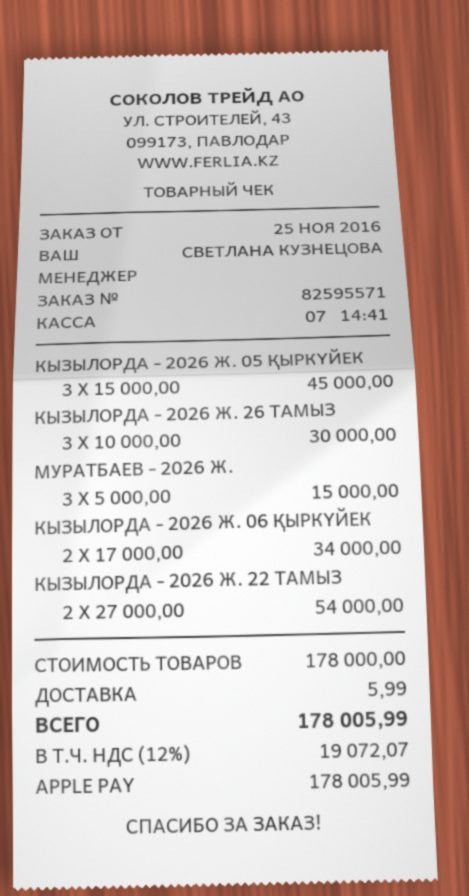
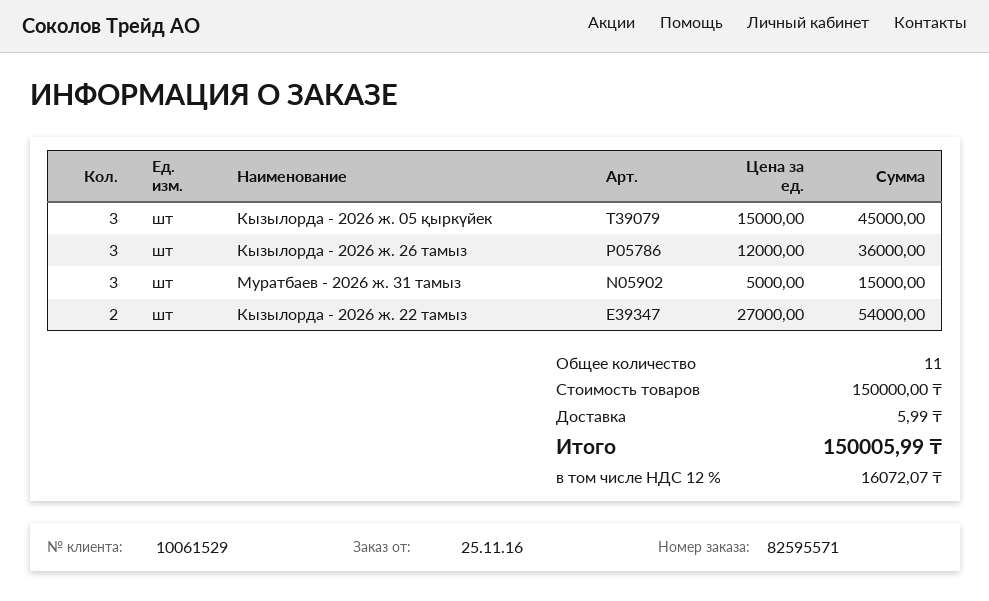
КЫЗЫЛОРДА - 2026 Ж. 26 ТАМЫЗ: 3 x 10000.00 = 30000.00 -> 3 x 12000.00 = 36000.00
КЫЗЫЛОРДА - 2026 Ж. 06 ҚЫРКҮЙЕК: 2 x 17000.00 = 34000.00 -> none
subtotal: 178000.00 -> 150000.00
tax: 12% = 19072.07 -> 12% = 16072.07
total: 178005.99 -> 150005.99

